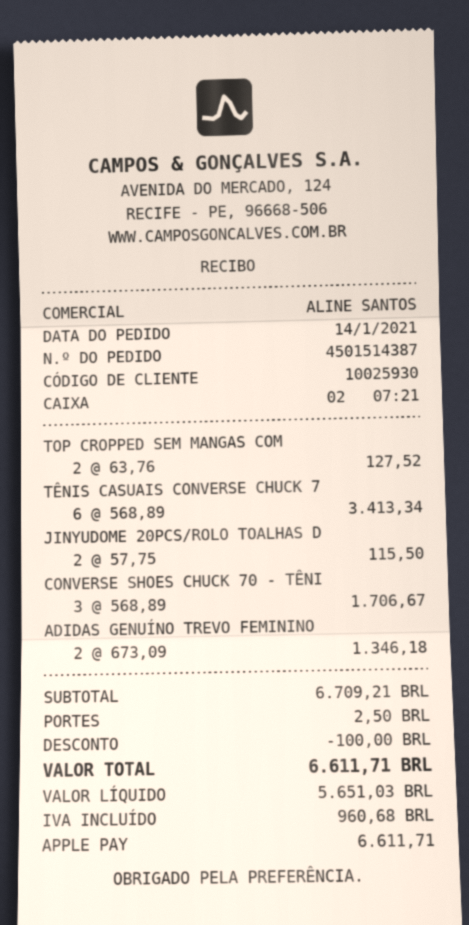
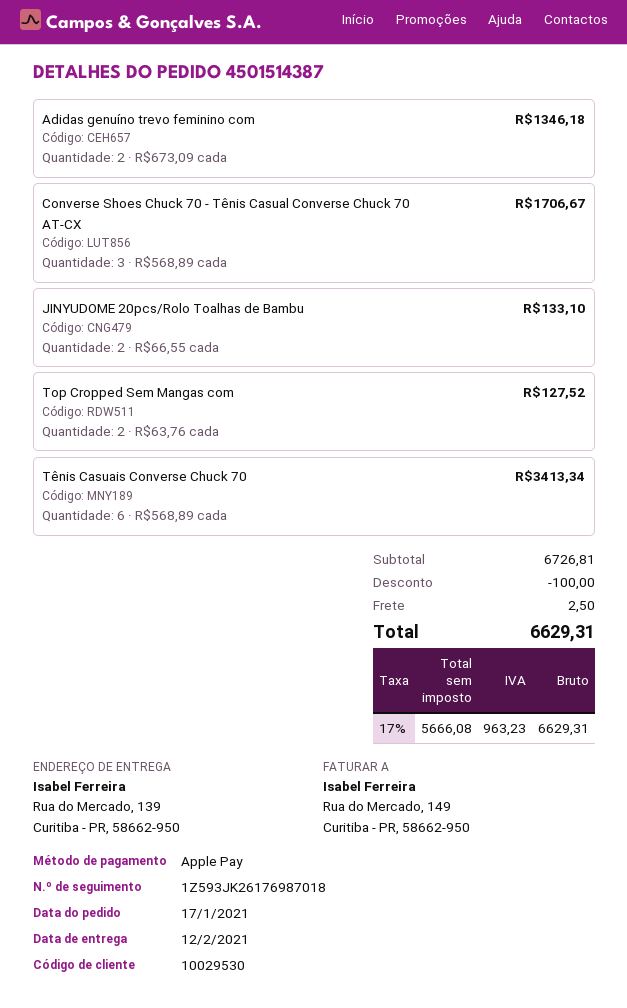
order date: 2021-01-14 -> 2021-01-17
customer number: 10025930 -> 10029530
JINYUDOME 20PCS/ROLO TOALHAS D: 2 x 57.75 = 115.50 -> 2 x 66.55 = 133.10
subtotal: 6709.21 -> 6726.81
net: 5651.03 -> 5666.08
tax: 960.68 -> 963.23
total: 6611.71 -> 6629.31

